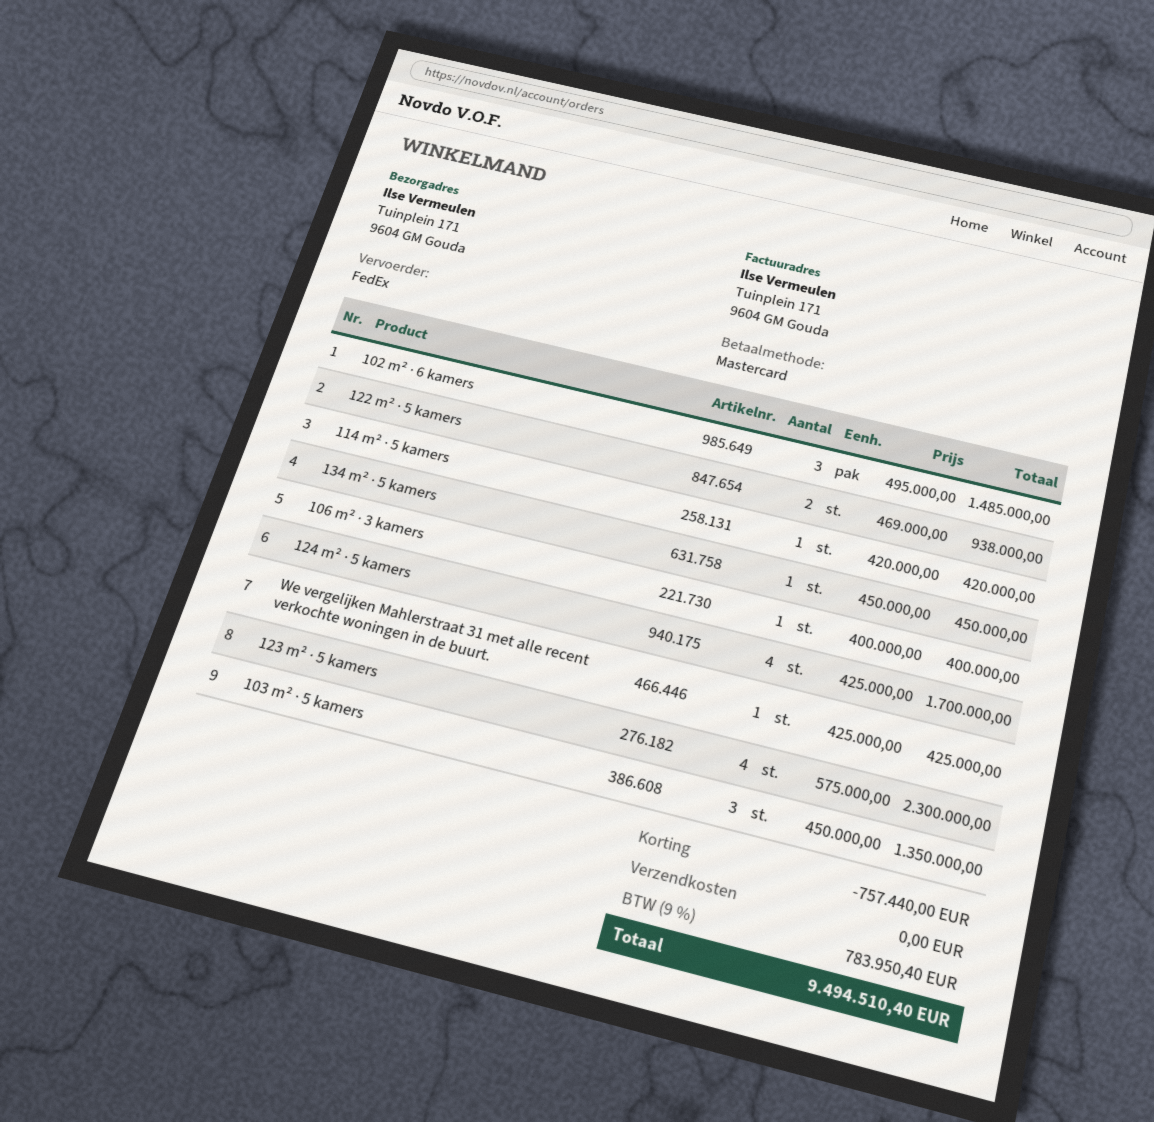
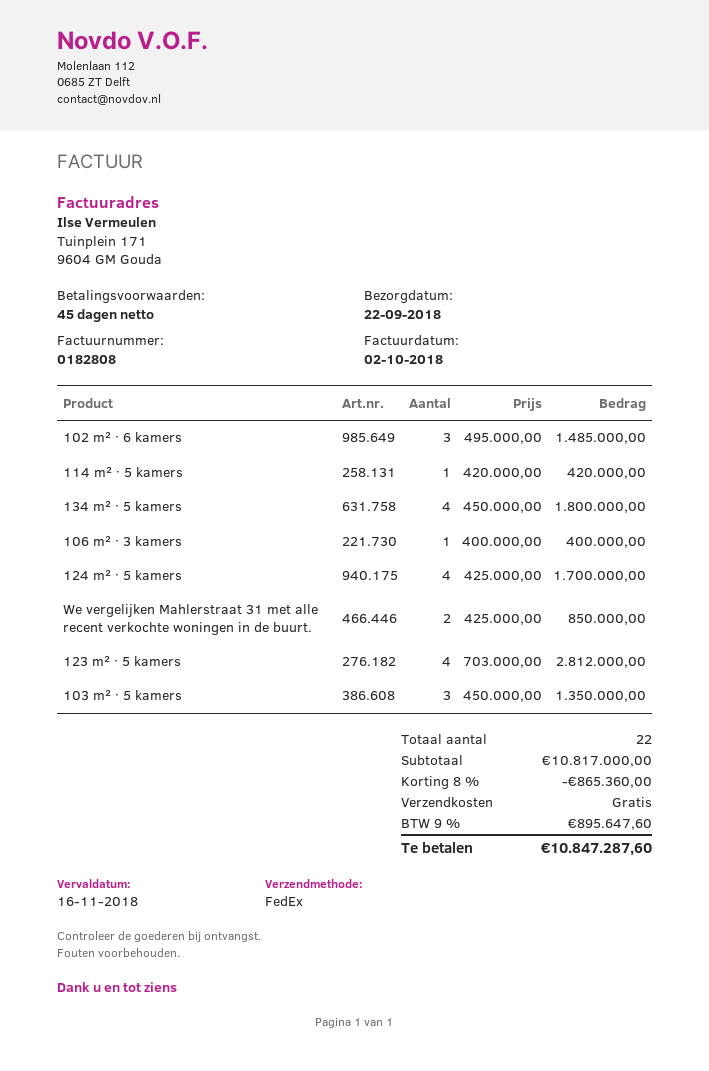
122 m² · 5 kamers: 2 x 469000.00 = 938000.00 -> none
134 m² · 5 kamers: 1 x 450000.00 = 450000.00 -> 4 x 450000.00 = 1800000.00
We vergelijken Mahlerstraat 31 met alle recent verkochte woningen in de buurt.: 1 x 425000.00 = 425000.00 -> 2 x 425000.00 = 850000.00
123 m² · 5 kamers: 4 x 575000.00 = 2300000.00 -> 4 x 703000.00 = 2812000.00
discount: 757440.00 -> 865360.00
tax: 9% = 783950.40 -> 9% = 895647.60
total: 9494510.40 -> 10847287.60

